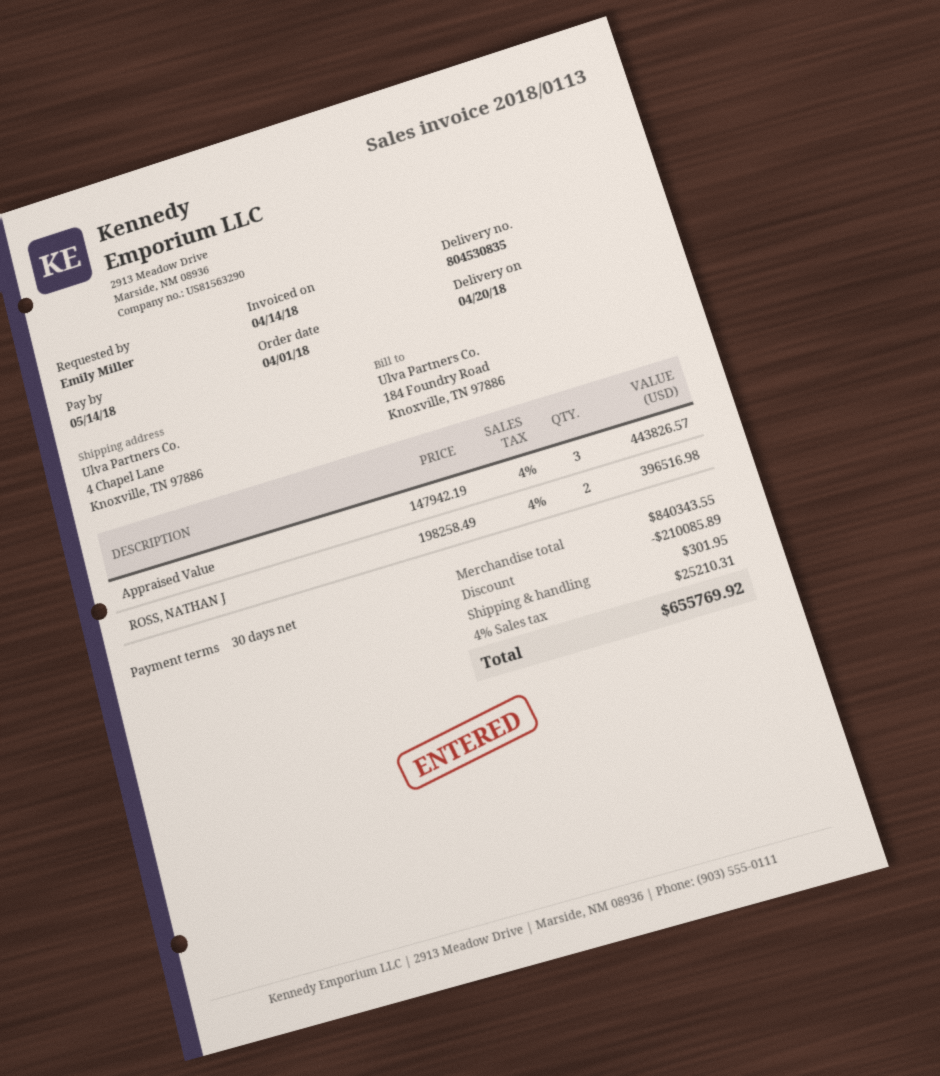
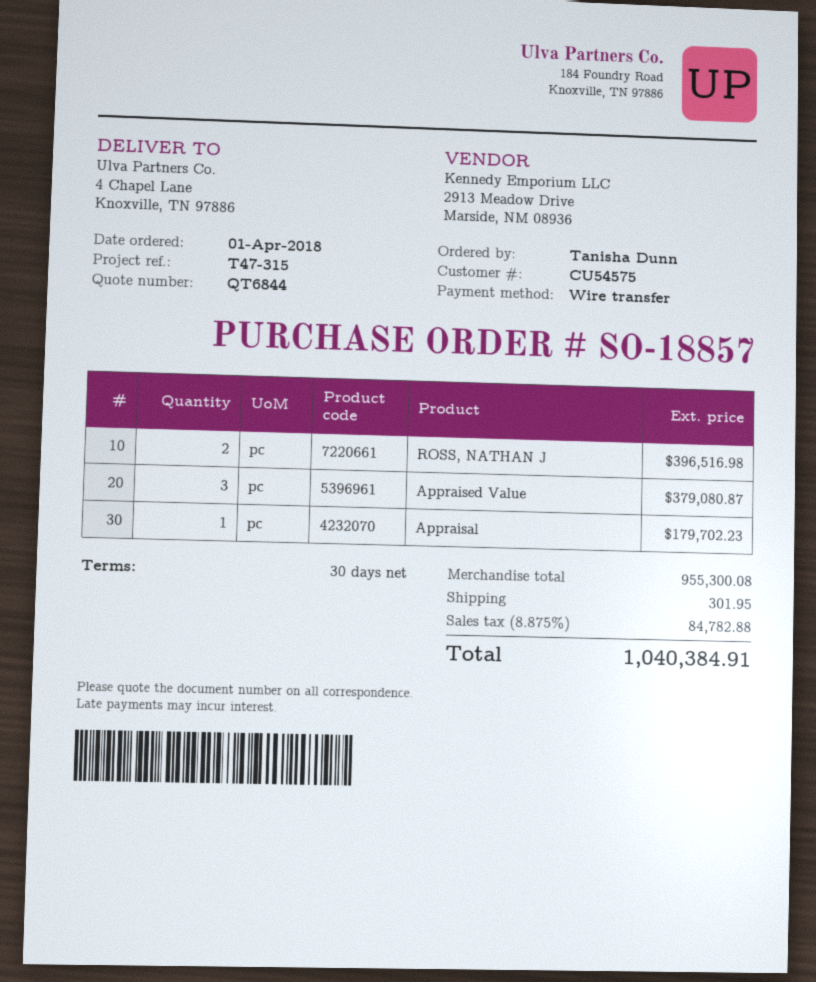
ordered by: Emily Miller -> Tanisha Dunn
Appraised Value: 3 for 443826.57 -> 3 for 379080.87
Appraisal: none -> 1 for 179702.23
subtotal: 840343.55 -> 955300.08
discount: 210085.89 -> none
tax: 4% = 25210.31 -> 8.875% = 84782.88
total: 655769.92 -> 1040384.91

